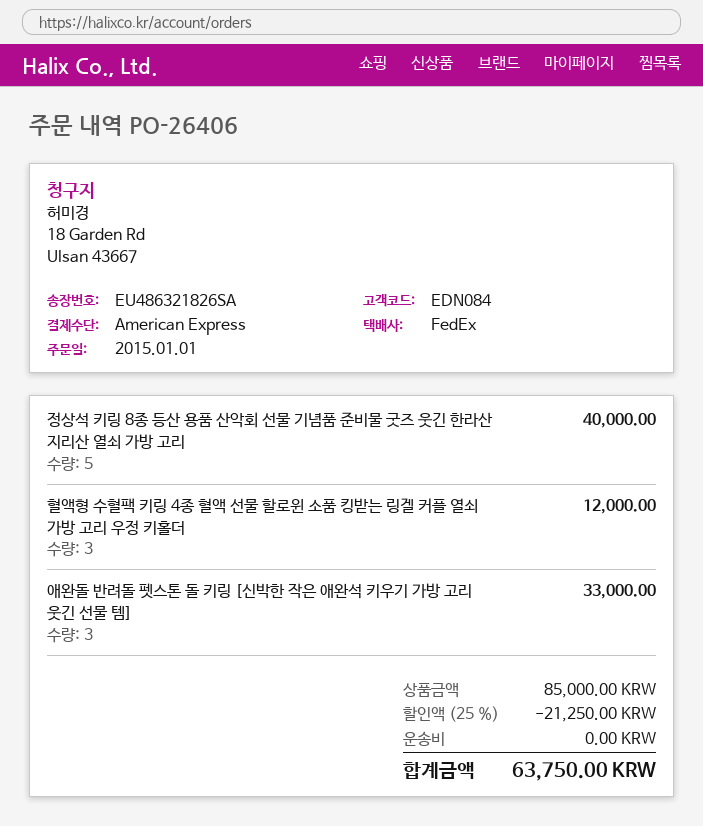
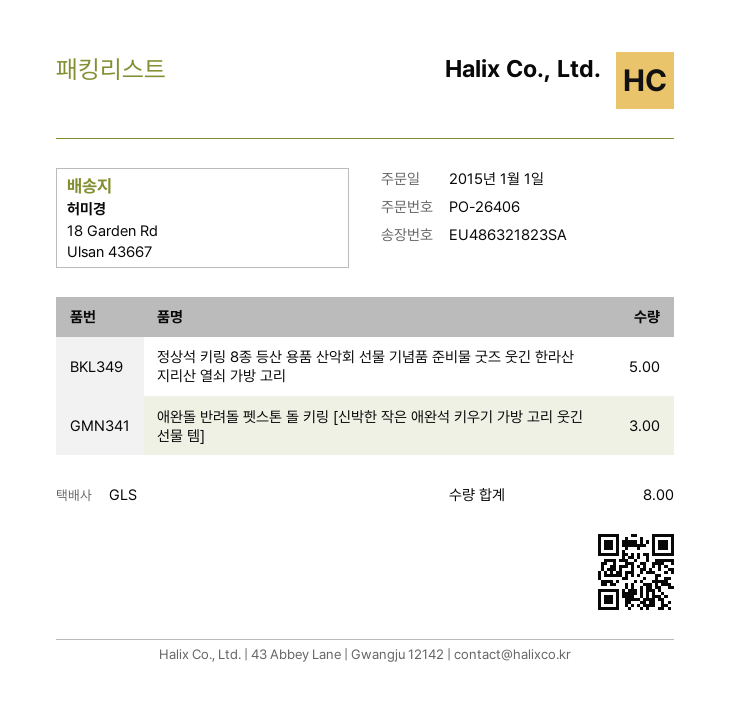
shipping method: FedEx -> GLS
tracking number: EU486321826SA -> EU486321823SA
혈액형 수혈팩 키링 4종 혈액 선물 할로윈 소품 킹받는 링겔 커플 열쇠 가방 고리 우정 키홀더: 3 -> none

